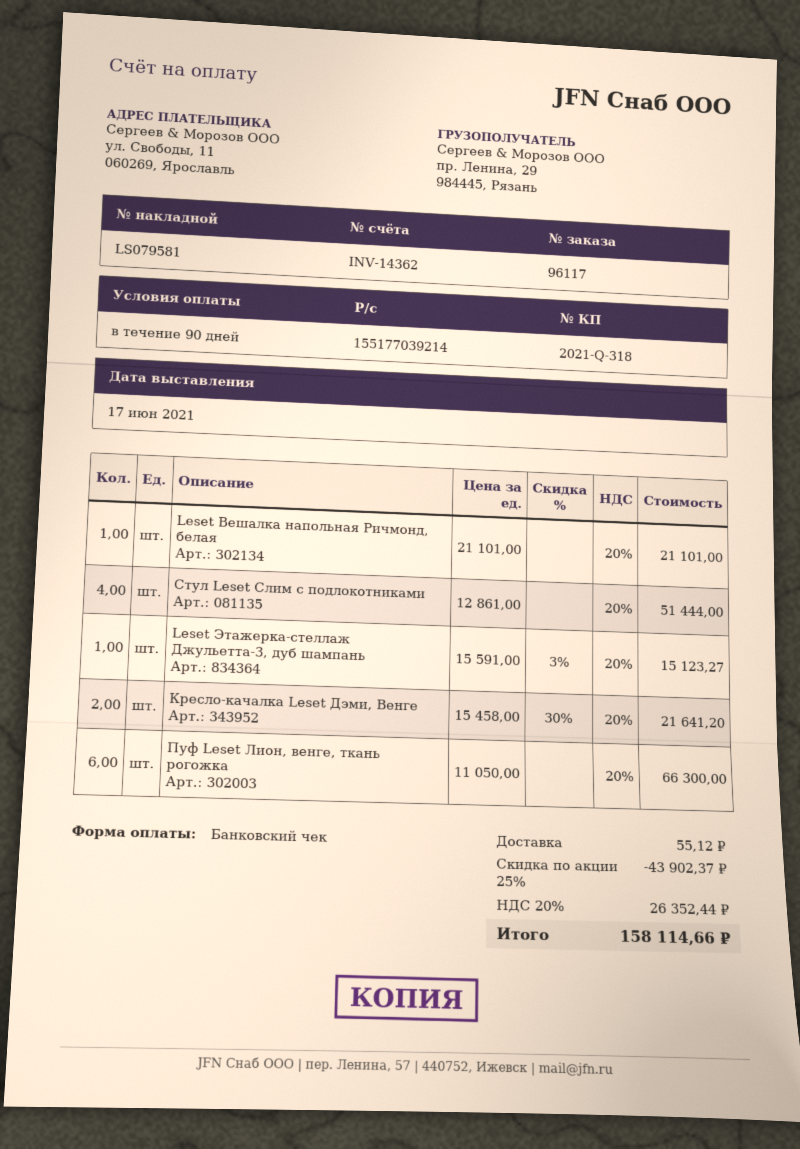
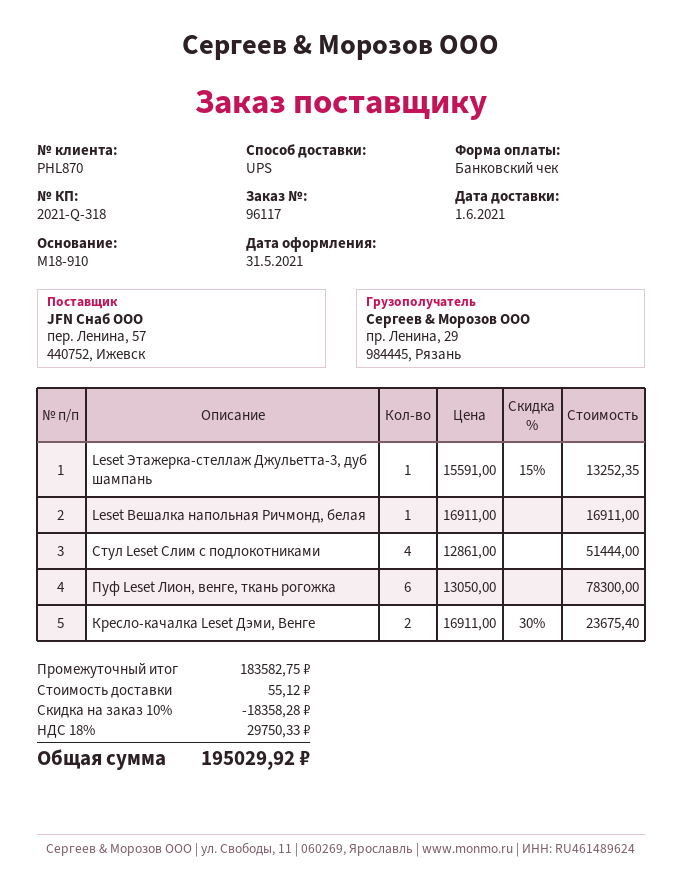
Leset Вешалка напольная Ричмонд, белая: 1 x 21101.00 = 21101.00 -> 1 x 16911.00 = 16911.00
Leset Этажерка-стеллаж Джульетта-3, дуб шампань: 1 x 15591.00 - 3% = 15123.27 -> 1 x 15591.00 - 15% = 13252.35
Кресло-качалка Leset Дэми, Венге: 2 x 15458.00 - 30% = 21641.20 -> 2 x 16911.00 - 30% = 23675.40
Пуф Leset Лион, венге, ткань рогожка: 6 x 11050.00 = 66300.00 -> 6 x 13050.00 = 78300.00
discount: 25% = 43902.37 -> 10% = 18358.28
tax: 20% = 26352.44 -> 18% = 29750.33
total: 158114.66 -> 195029.92

